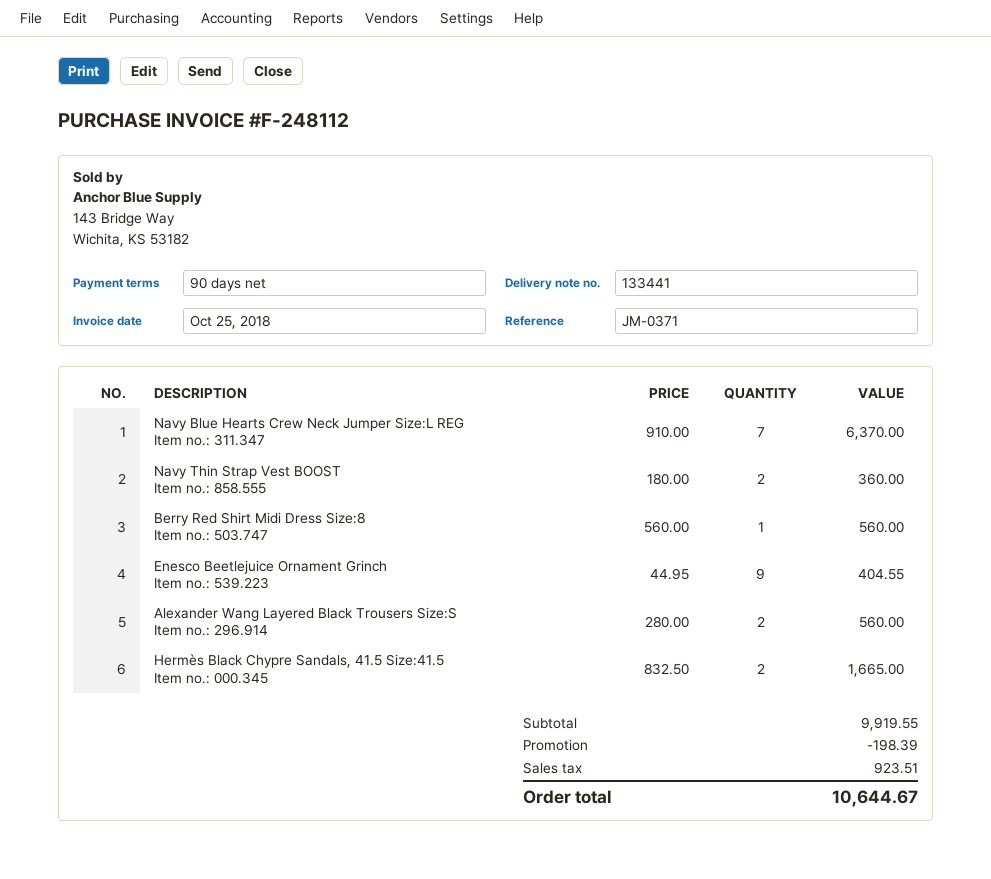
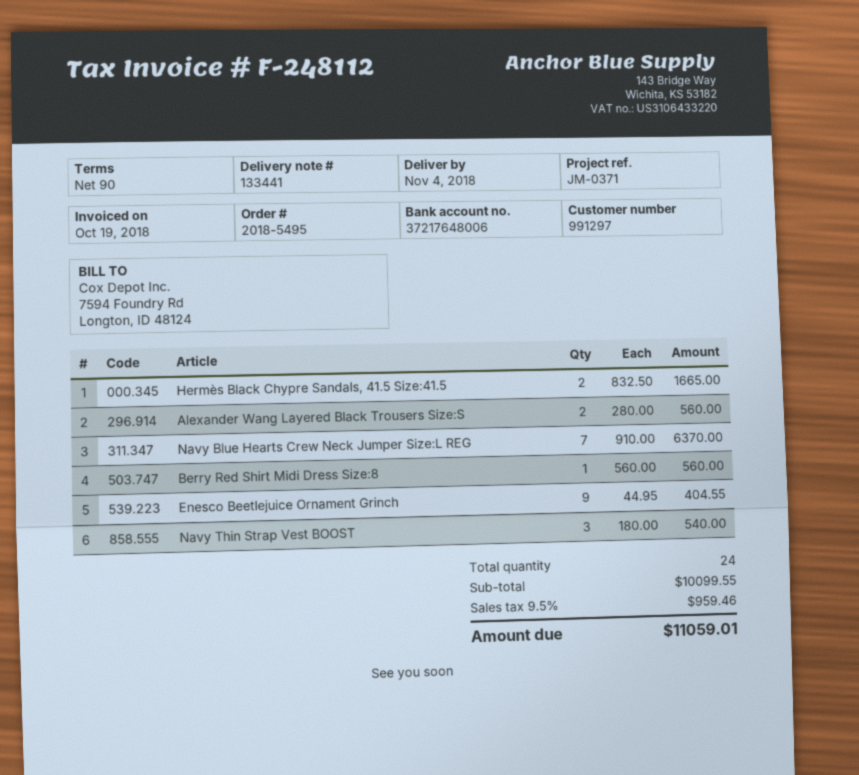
invoice date: 2018-10-25 -> 2018-10-19
Navy Thin Strap Vest BOOST: 2 x 180.00 = 360.00 -> 3 x 180.00 = 540.00
subtotal: 9919.55 -> 10099.55
discount: 198.39 -> none
tax: 923.51 -> 959.46
total: 10644.67 -> 11059.01

